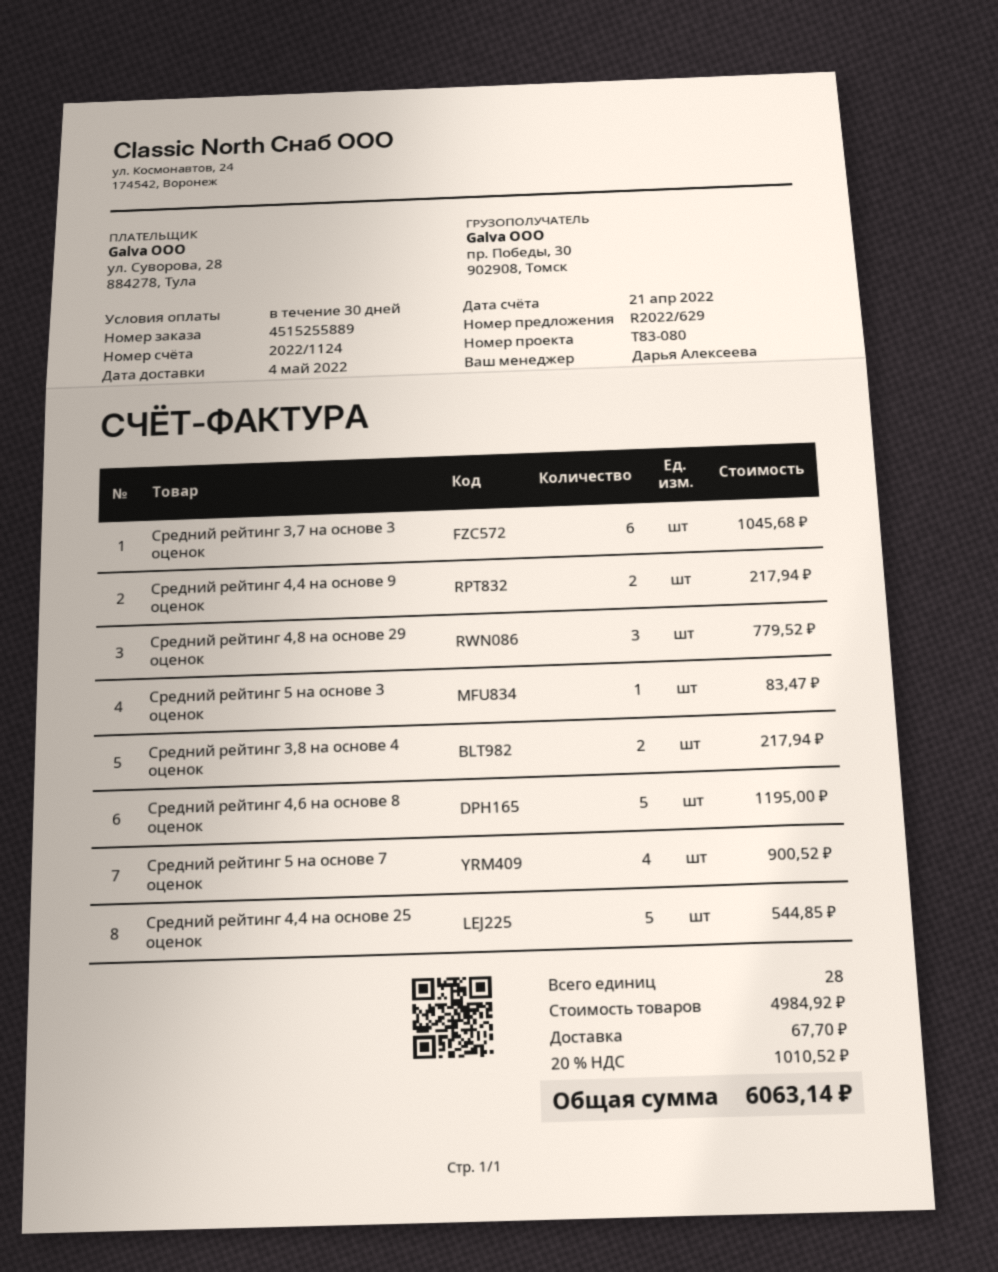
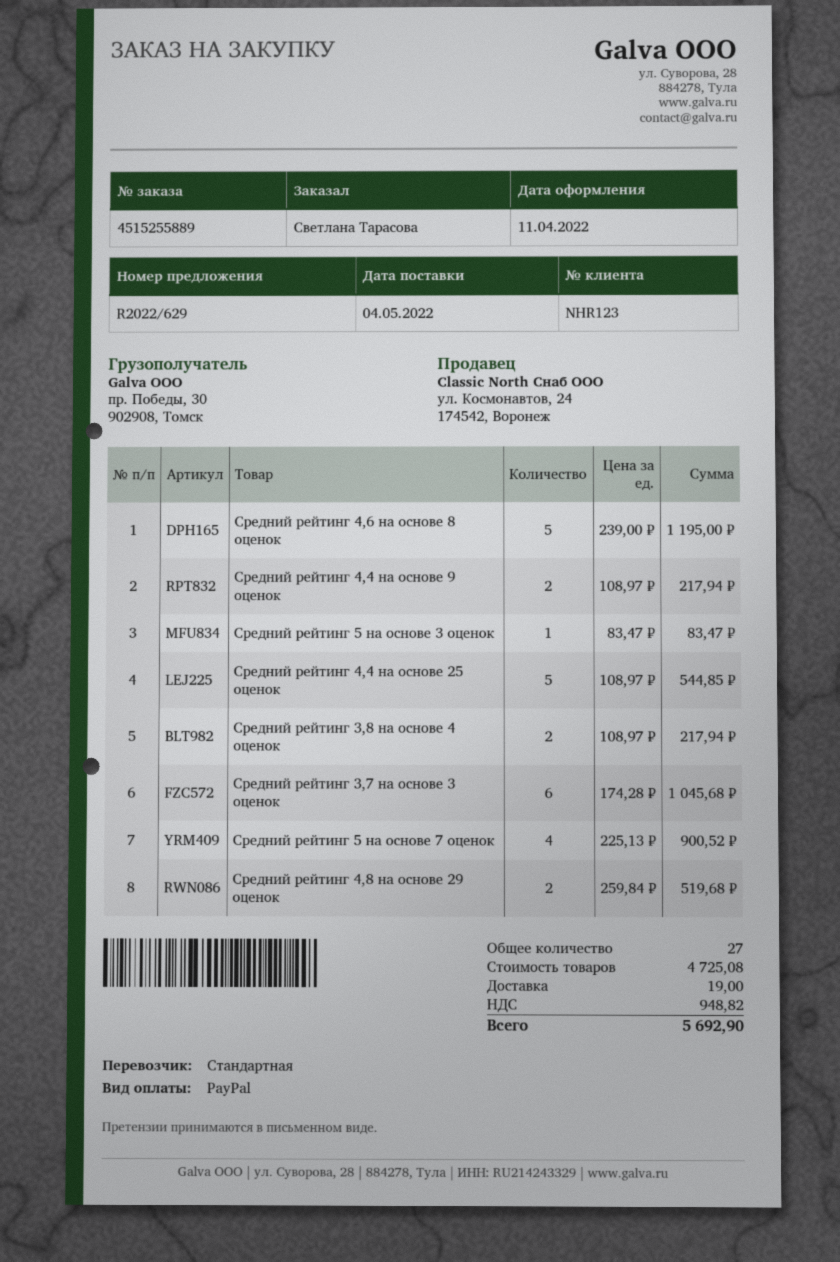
Средний рейтинг 4,8 на основе 29 оценок: 3 for 779.52 -> 2 for 519.68
total quantity: 28 -> 27
subtotal: 4984.92 -> 4725.08
shipping: 67.70 -> 19.00
tax: 1010.52 -> 948.82
total: 6063.14 -> 5692.90

